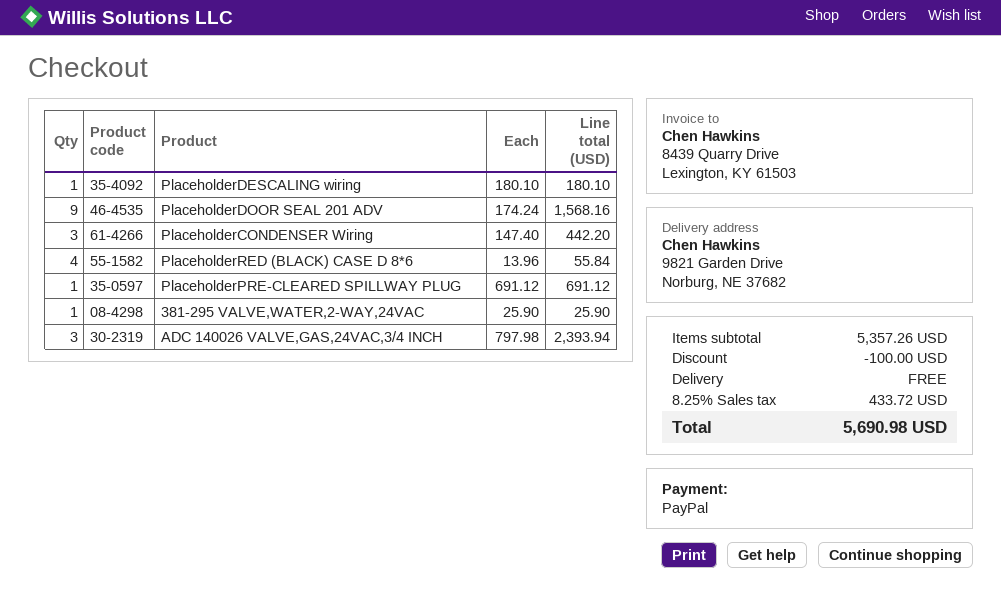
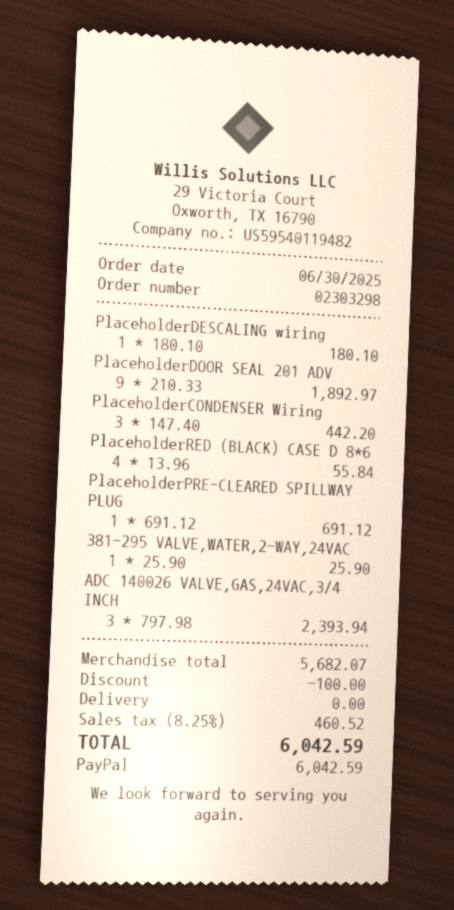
PlaceholderDOOR SEAL 201 ADV: 9 x 174.24 = 1568.16 -> 9 x 210.33 = 1892.97
subtotal: 5357.26 -> 5682.07
tax: 8.25% = 433.72 -> 8.25% = 460.52
total: 5690.98 -> 6042.59

